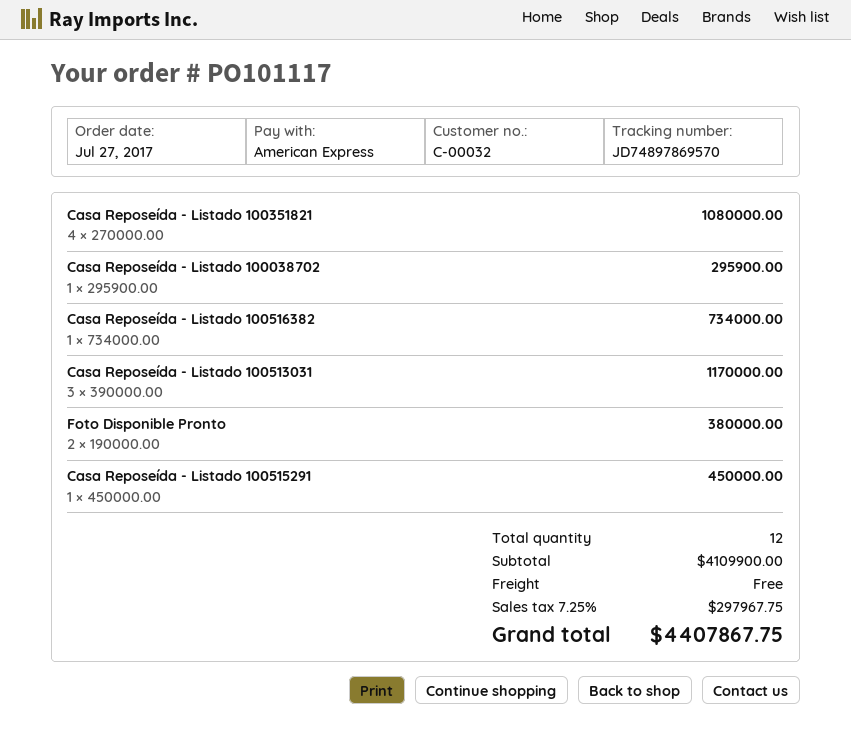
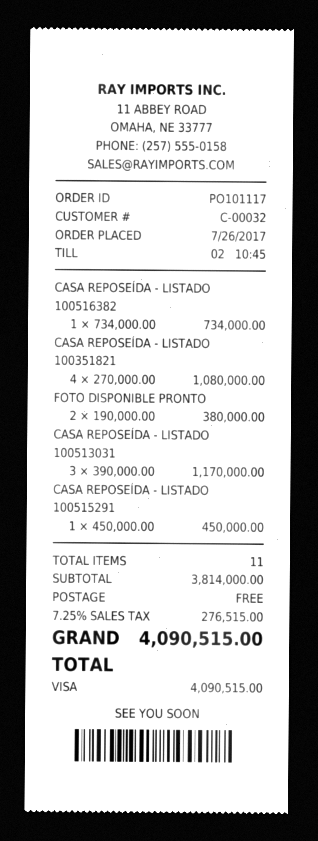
order date: 2017-07-27 -> 2017-07-26
payment method: American Express -> Visa
Casa Reposeída - Listado 100038702: 1 x 295900.00 = 295900.00 -> none
total quantity: 12 -> 11
subtotal: 4109900.00 -> 3814000.00
tax: 7.25% = 297967.75 -> 7.25% = 276515.00
total: 4407867.75 -> 4090515.00

